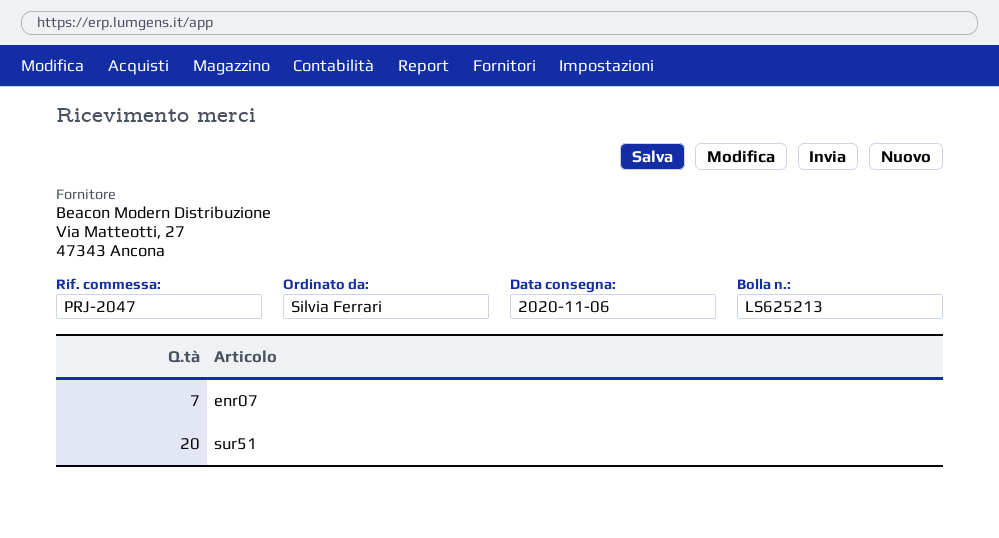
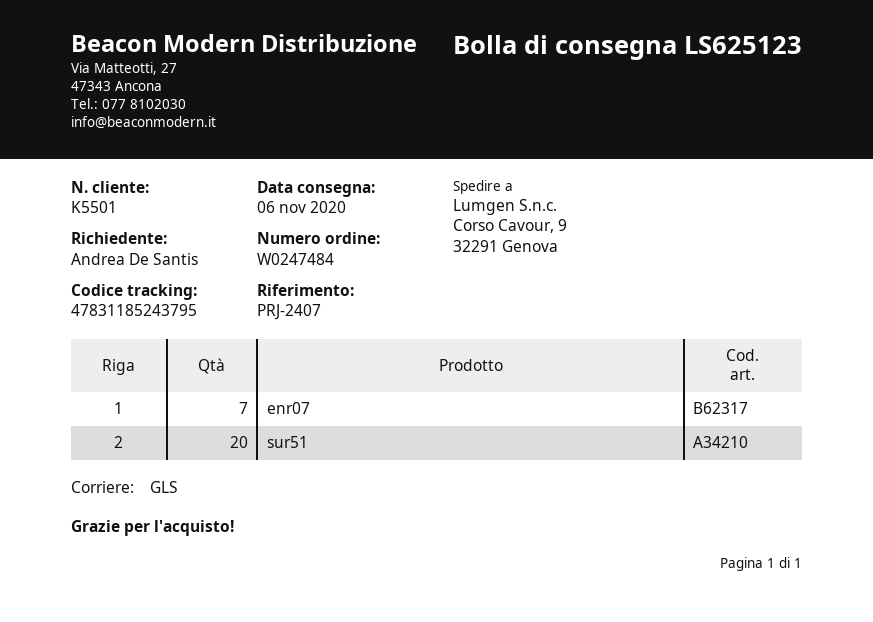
delivery note number: LS625213 -> LS625123
reference: PRJ-2047 -> PRJ-2407
ordered by: Silvia Ferrari -> Andrea De Santis

